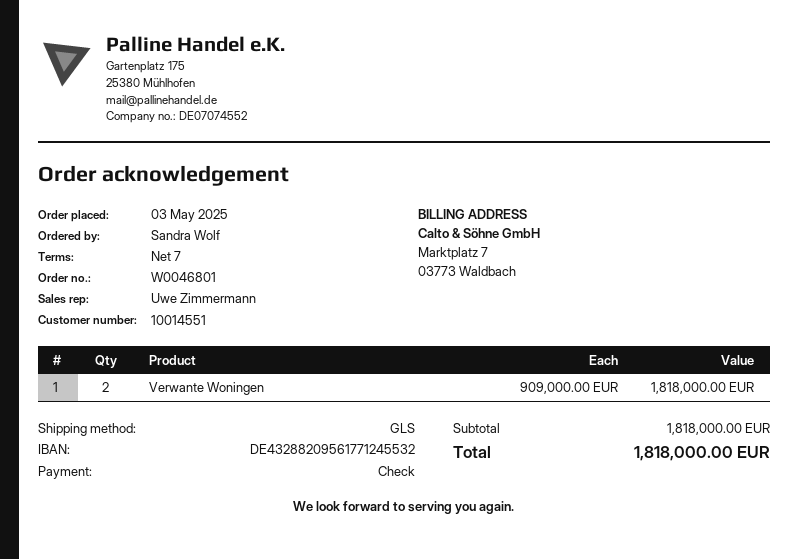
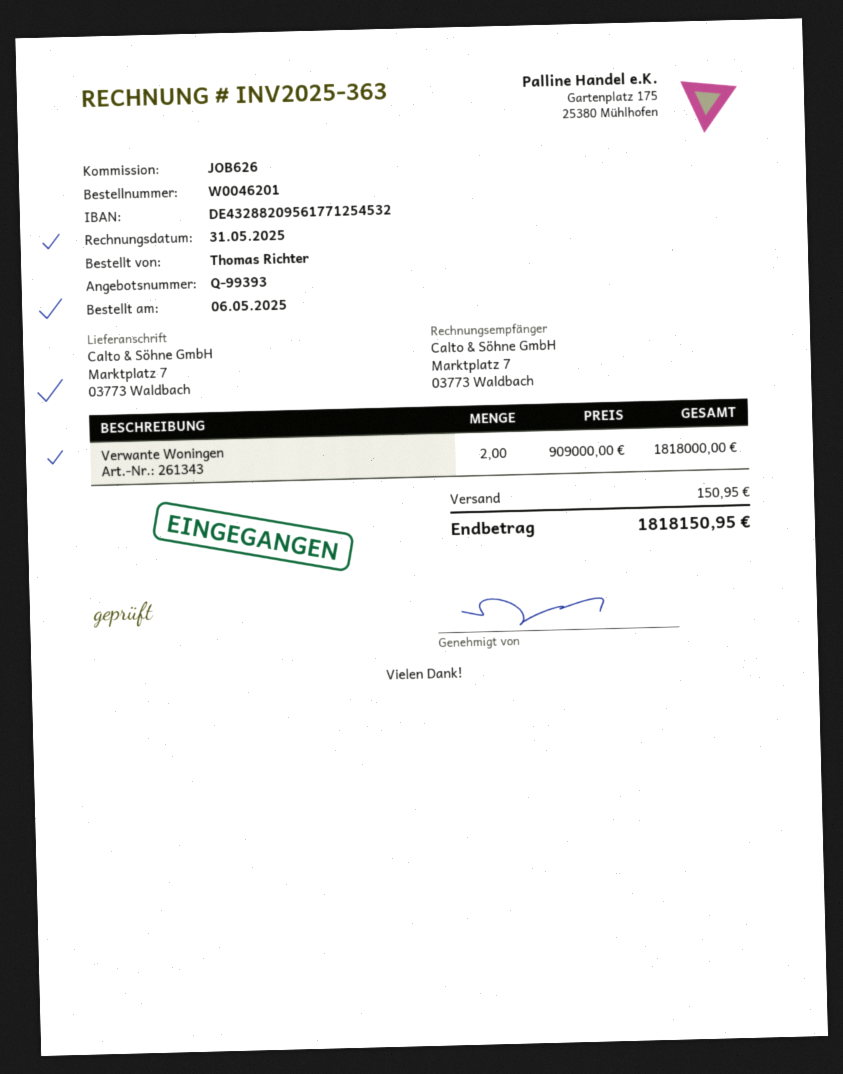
order number: W0046801 -> W0046201
order date: 2025-05-03 -> 2025-05-06
ordered by: Sandra Wolf -> Thomas Richter
bank account: DE43288209561771245532 -> DE43288209561771254532
shipping: none -> 150.95
total: 1818000.00 -> 1818150.95

